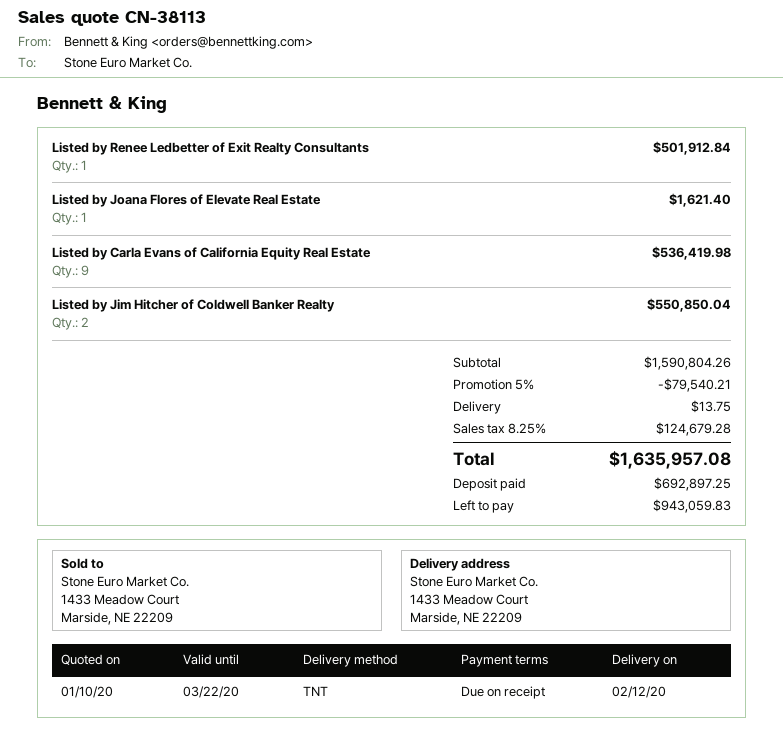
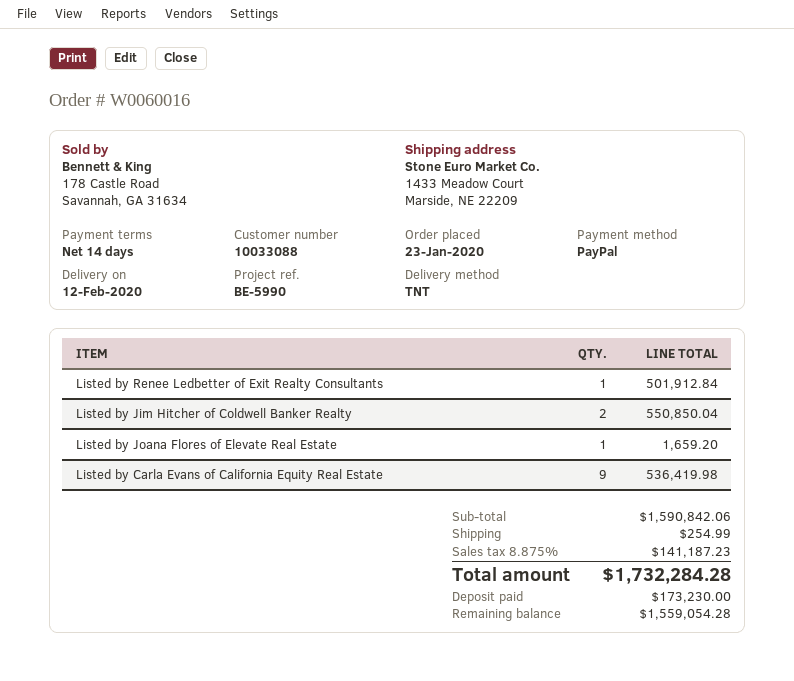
payment terms: on receipt -> 14 days
Listed by Joana Flores of Elevate Real Estate: 1 for 1621.40 -> 1 for 1659.20
subtotal: 1590804.26 -> 1590842.06
discount: 5% = 79540.21 -> none
shipping: 13.75 -> 254.99
tax: 8.25% = 124679.28 -> 8.875% = 141187.23
total: 1635957.08 -> 1732284.28
deposit: 692897.25 -> 173230.00
balance: 943059.83 -> 1559054.28

